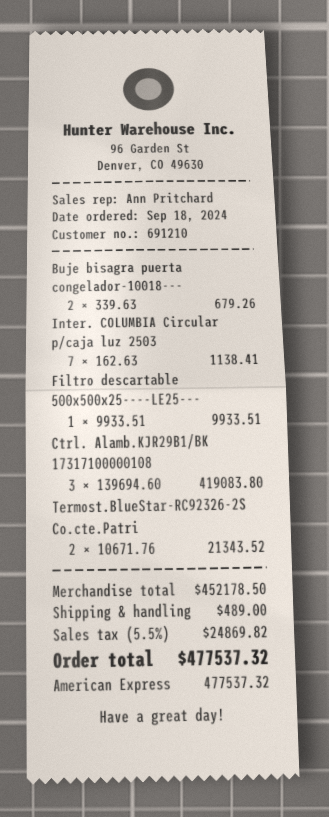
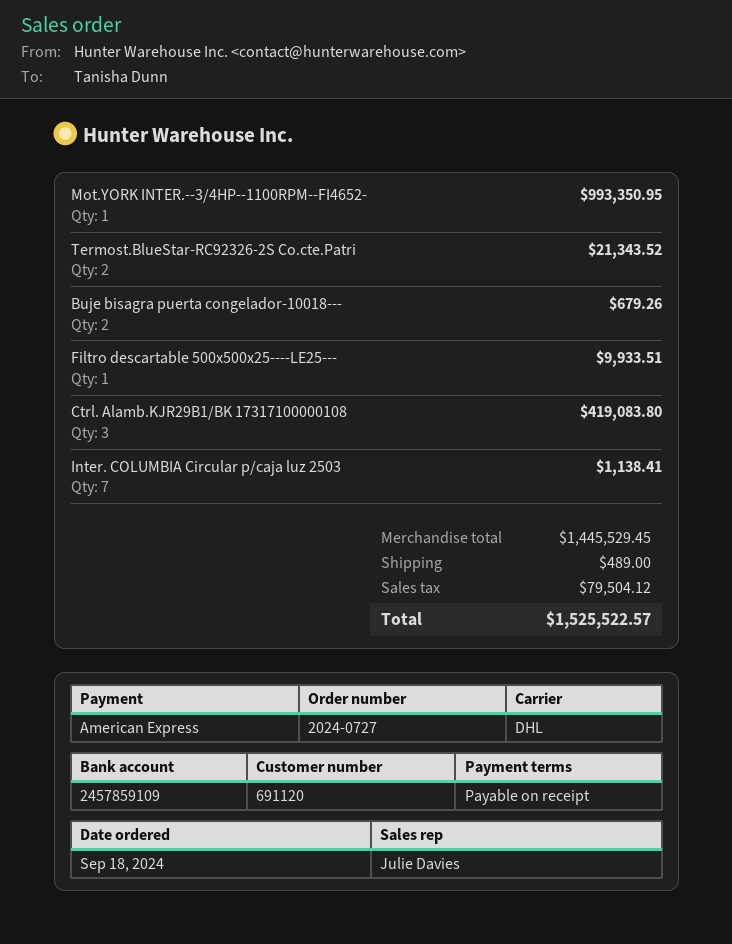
customer number: 691210 -> 691120
sales rep: Ann Pritchard -> Julie Davies
Mot.YORK INTER.--3/4HP--1100RPM--FI4652-: none -> 1 for 993350.95
subtotal: 452178.50 -> 1445529.45
tax: 24869.82 -> 79504.12
total: 477537.32 -> 1525522.57

